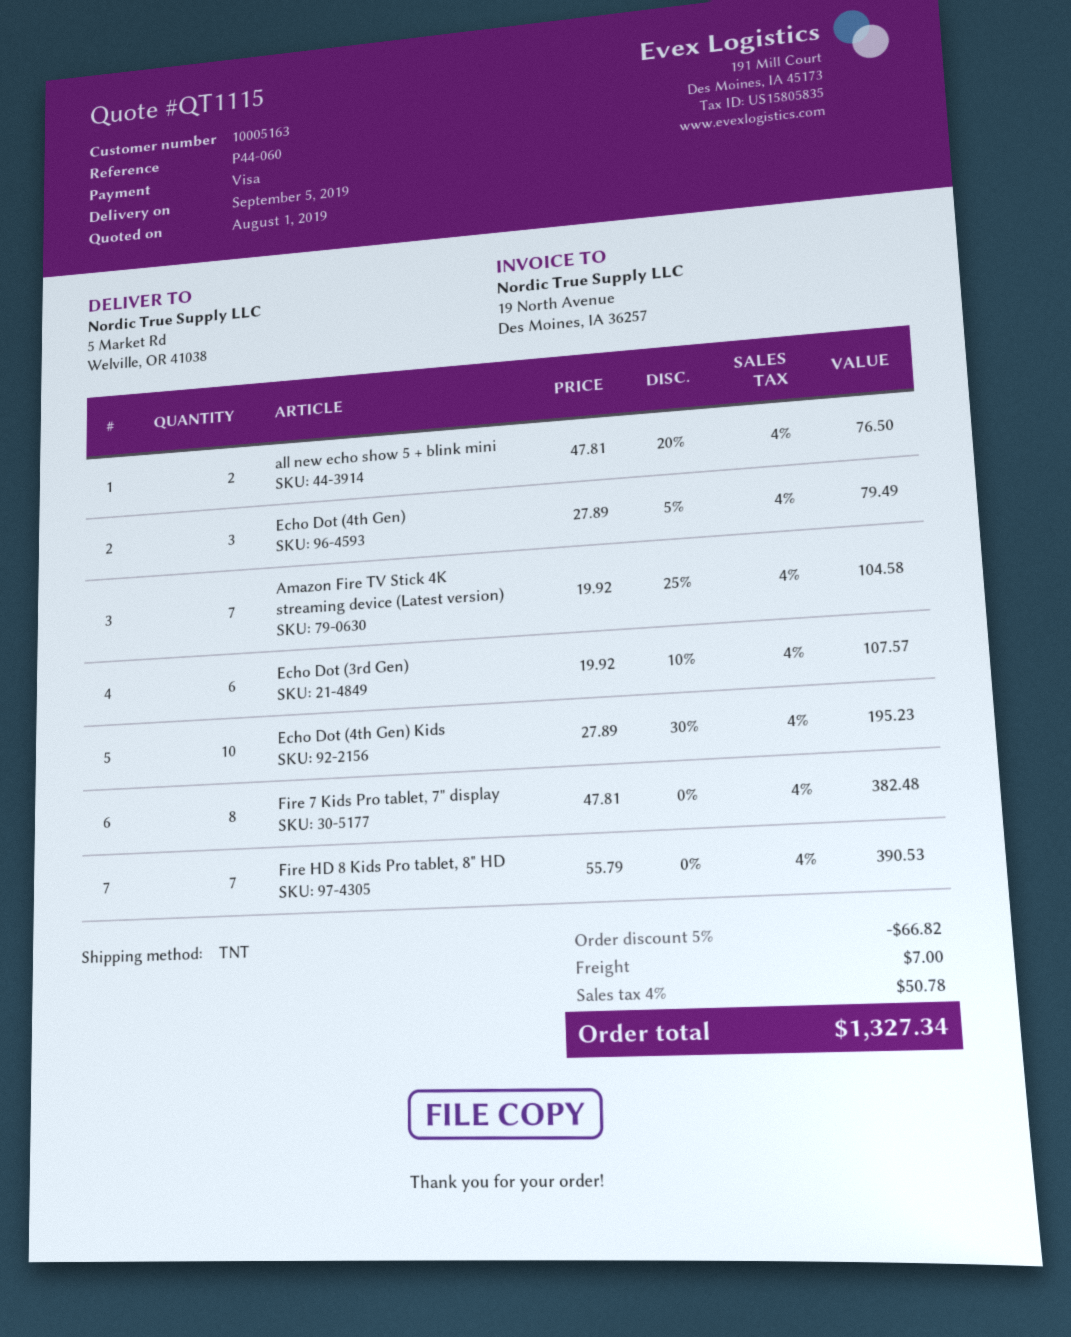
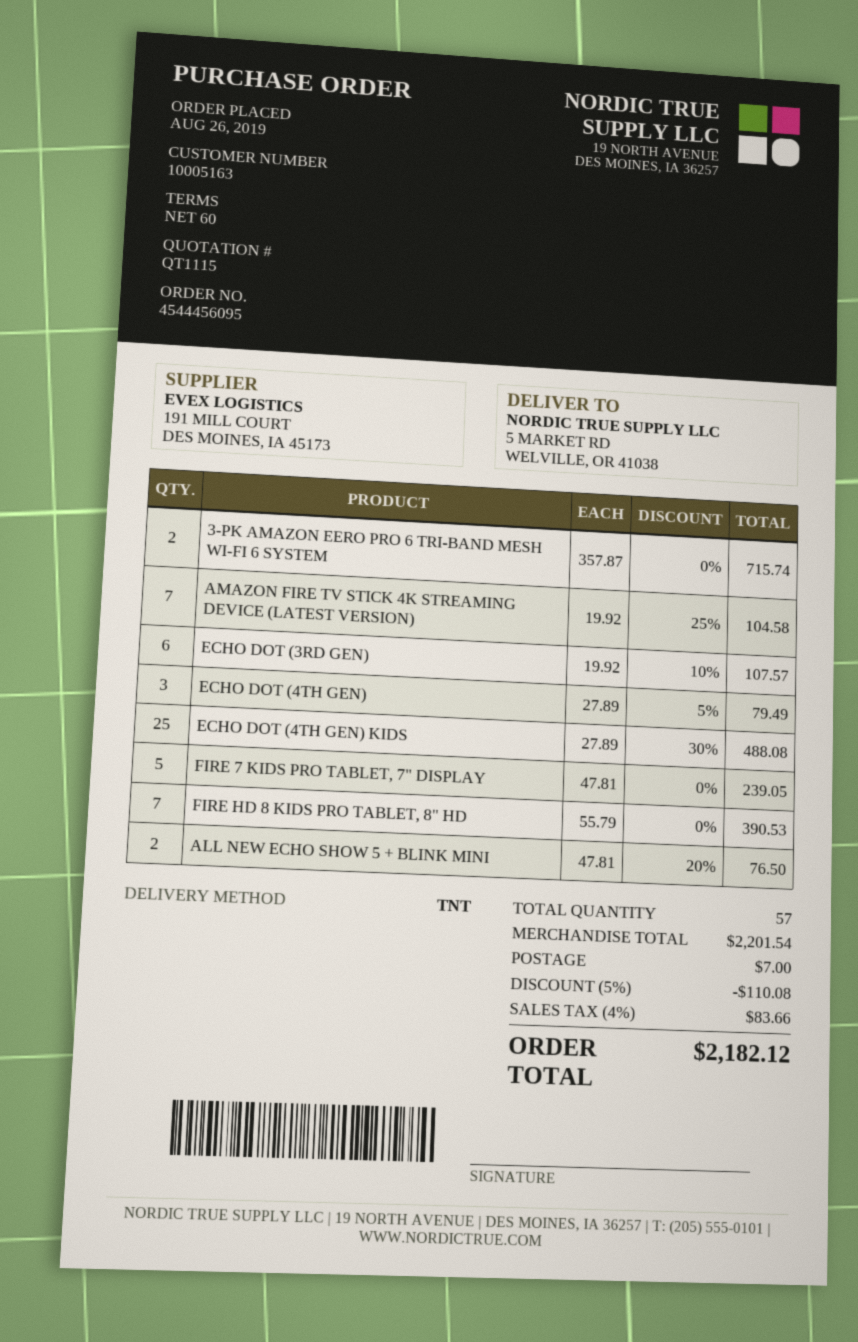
Echo Dot (4th Gen) Kids: 10 x 27.89 - 30% = 195.23 -> 25 x 27.89 - 30% = 488.08
Fire 7 Kids Pro tablet, 7" display: 8 x 47.81 = 382.48 -> 5 x 47.81 = 239.05
3-PK AMAZON EERO PRO 6 TRI-BAND MESH WI-FI 6 SYSTEM: none -> 2 x 357.87 = 715.74
discount: 5% = 66.82 -> 5% = 110.08
tax: 4% = 50.78 -> 4% = 83.66
total: 1327.34 -> 2182.12

